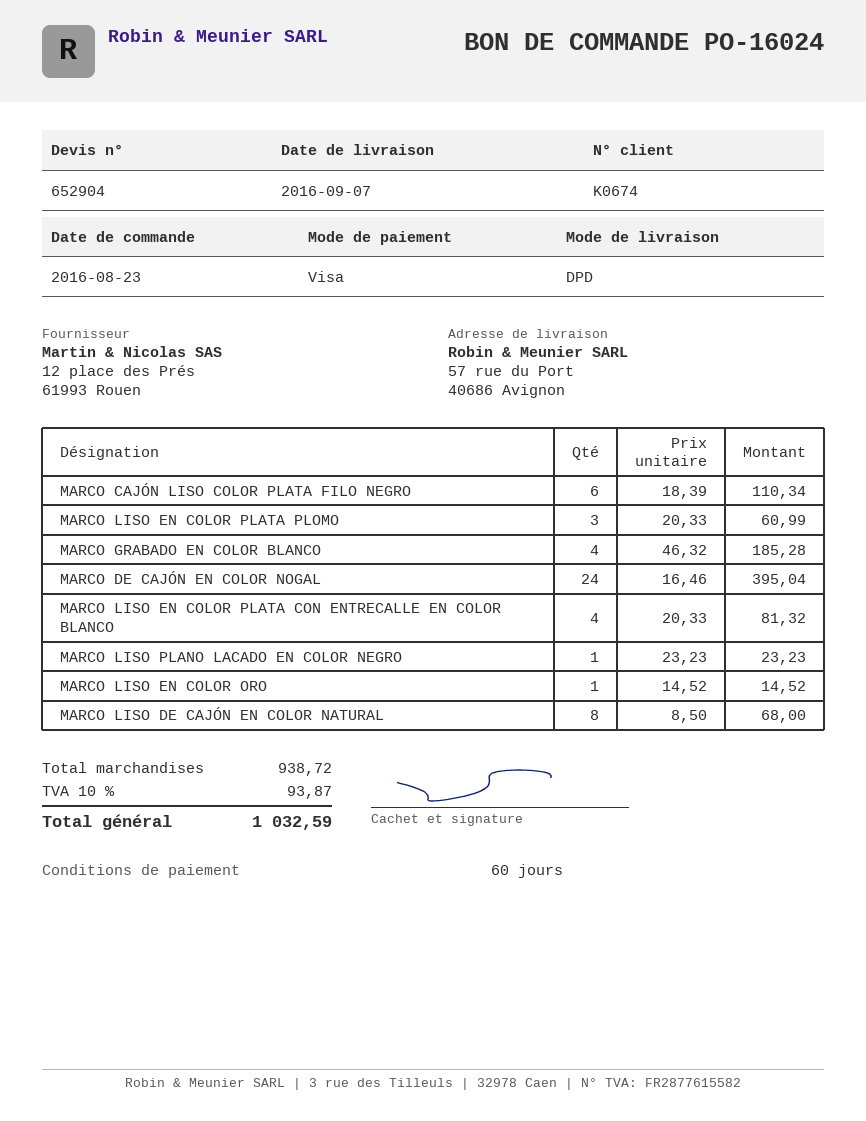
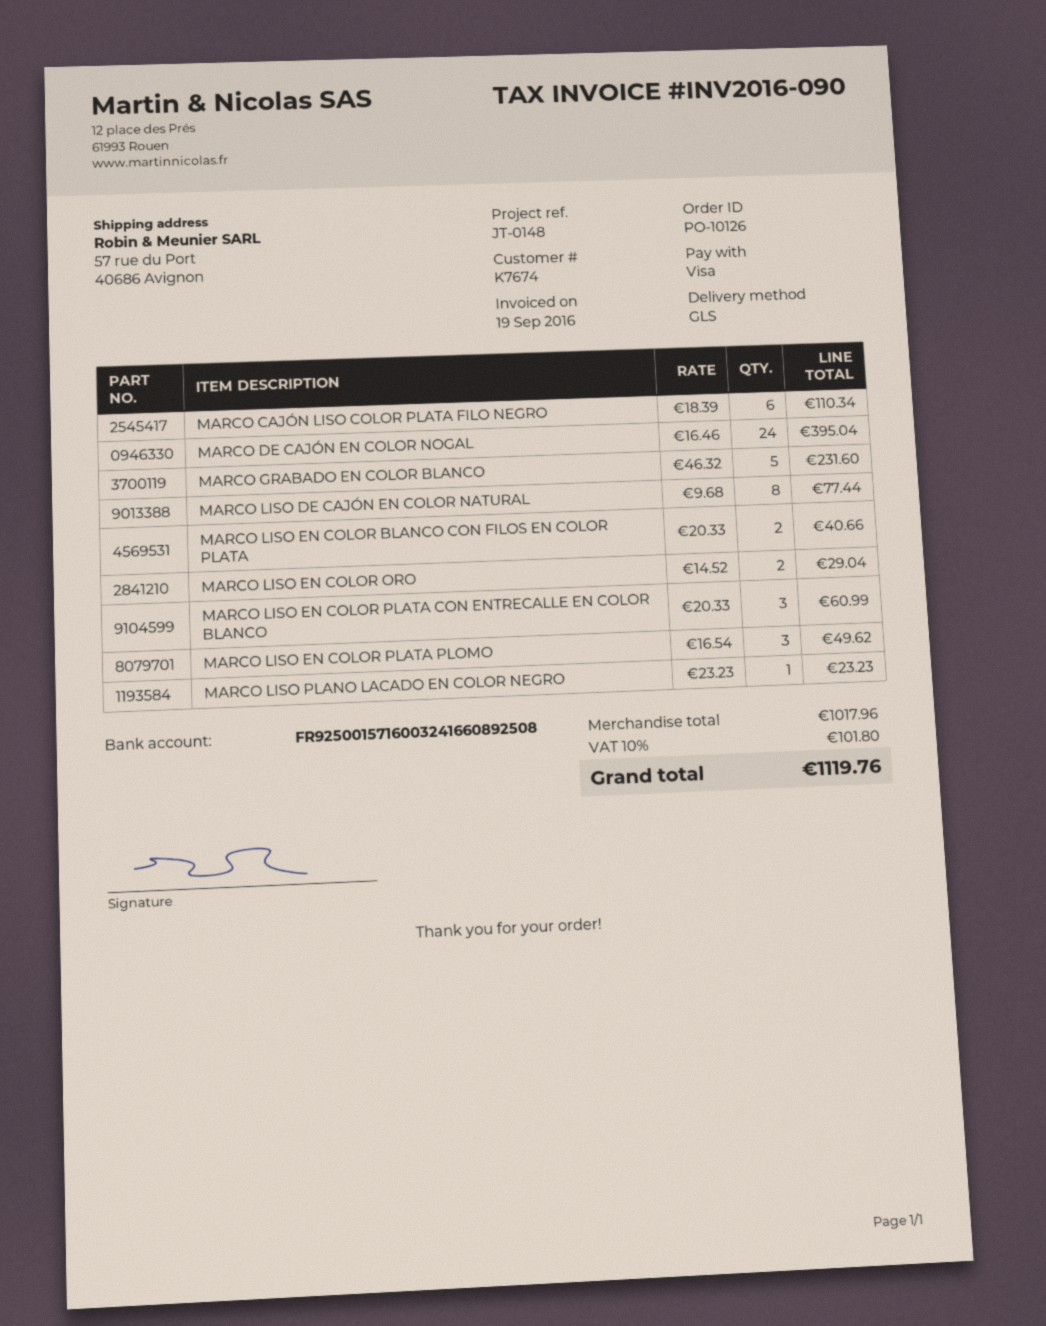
order number: PO-16024 -> PO-10126
customer number: K0674 -> K7674
shipping method: DPD -> GLS
MARCO LISO EN COLOR PLATA PLOMO: 3 x 20.33 = 60.99 -> 3 x 16.54 = 49.62
MARCO GRABADO EN COLOR BLANCO: 4 x 46.32 = 185.28 -> 5 x 46.32 = 231.60
MARCO LISO EN COLOR PLATA CON ENTRECALLE EN COLOR BLANCO: 4 x 20.33 = 81.32 -> 3 x 20.33 = 60.99
MARCO LISO EN COLOR ORO: 1 x 14.52 = 14.52 -> 2 x 14.52 = 29.04
MARCO LISO DE CAJÓN EN COLOR NATURAL: 8 x 8.50 = 68.00 -> 8 x 9.68 = 77.44
MARCO LISO EN COLOR BLANCO CON FILOS EN COLOR PLATA: none -> 2 x 20.33 = 40.66
subtotal: 938.72 -> 1017.96
tax: 10% = 93.87 -> 10% = 101.80
total: 1032.59 -> 1119.76

